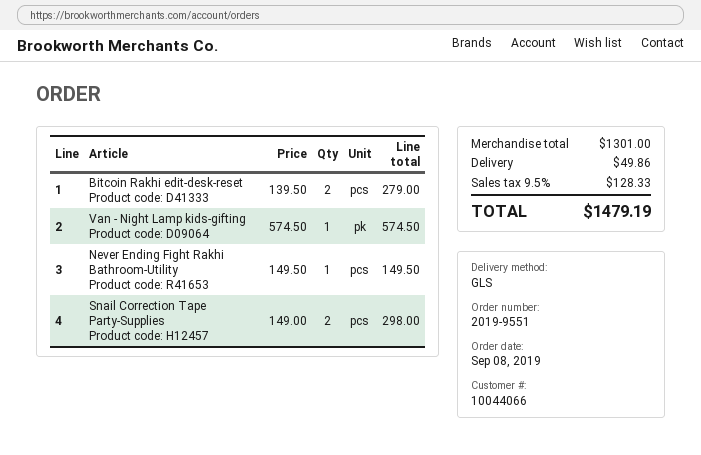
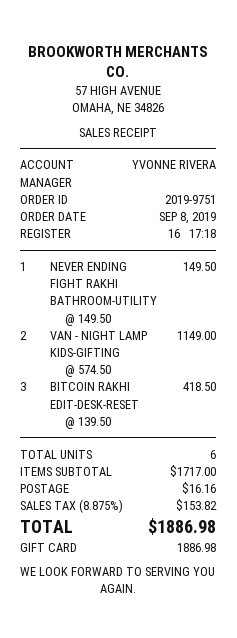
order number: 2019-9551 -> 2019-9751
Bitcoin Rakhi edit-desk-reset: 2 x 139.50 = 279.00 -> 3 x 139.50 = 418.50
Van - Night Lamp kids-gifting: 1 x 574.50 = 574.50 -> 2 x 574.50 = 1149.00
Snail Correction Tape Party-Supplies: 2 x 149.00 = 298.00 -> none
subtotal: 1301.00 -> 1717.00
shipping: 49.86 -> 16.16
tax: 9.5% = 128.33 -> 8.875% = 153.82
total: 1479.19 -> 1886.98

